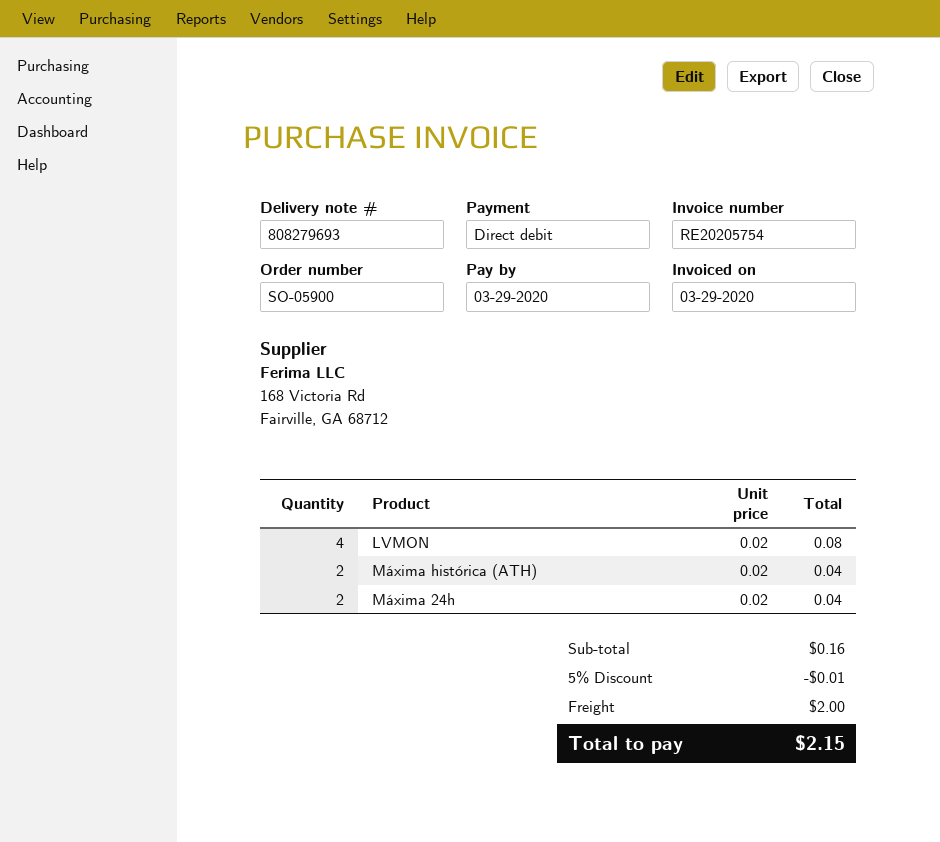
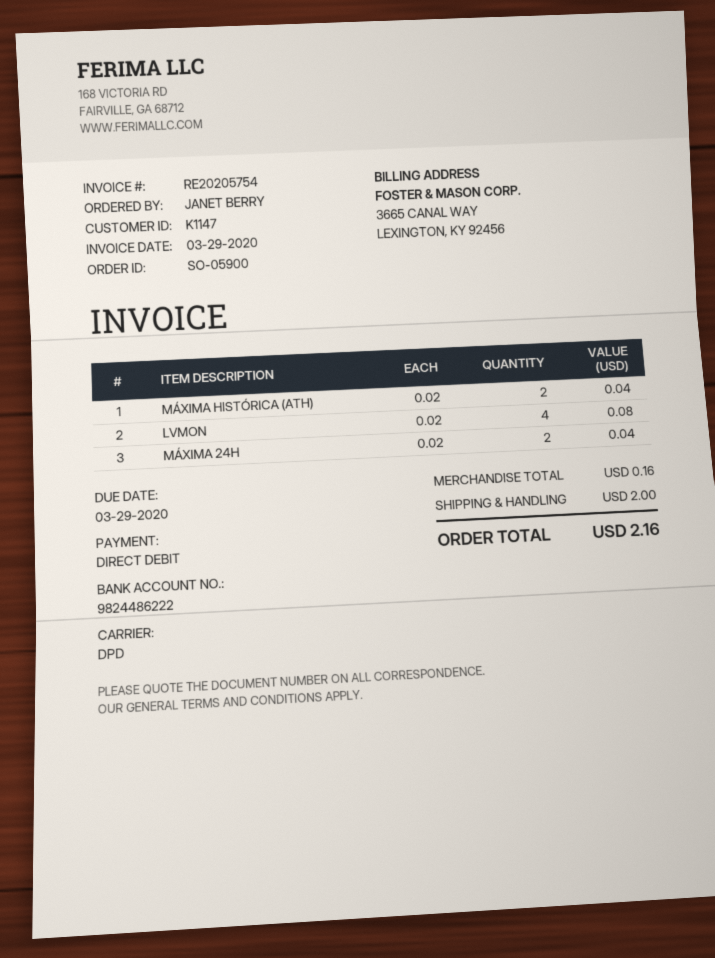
discount: 5% = 0.01 -> none
total: 2.15 -> 2.16

